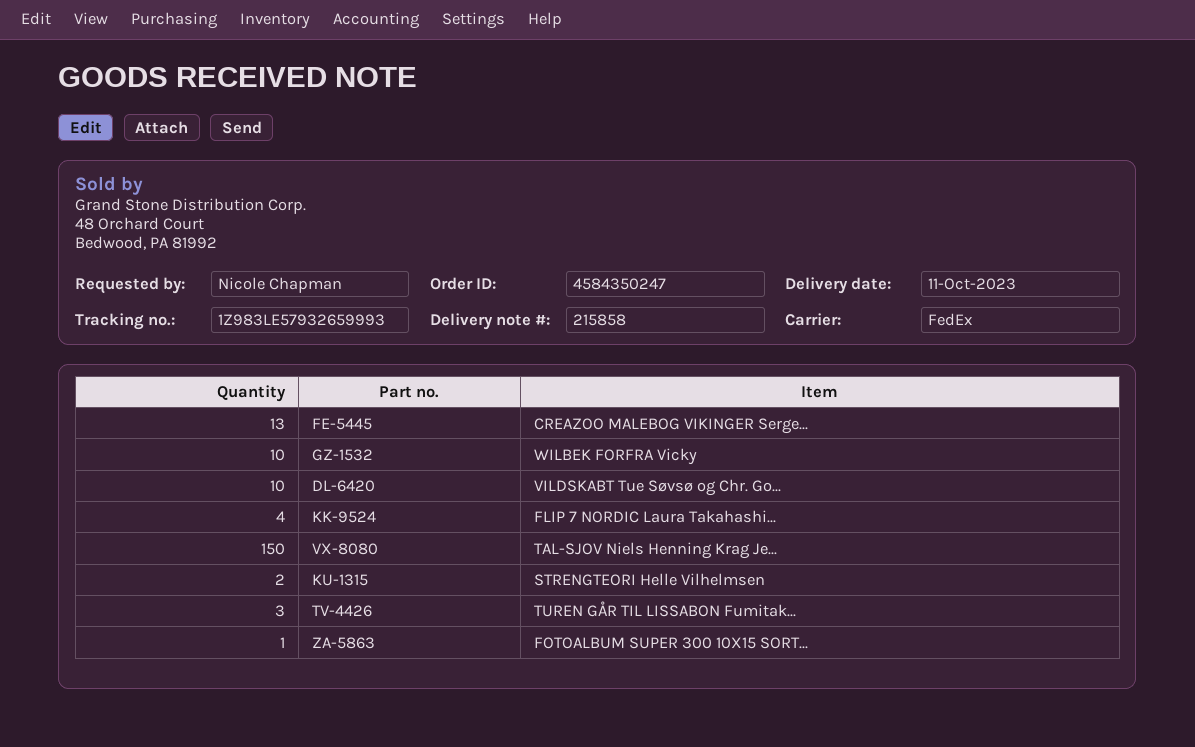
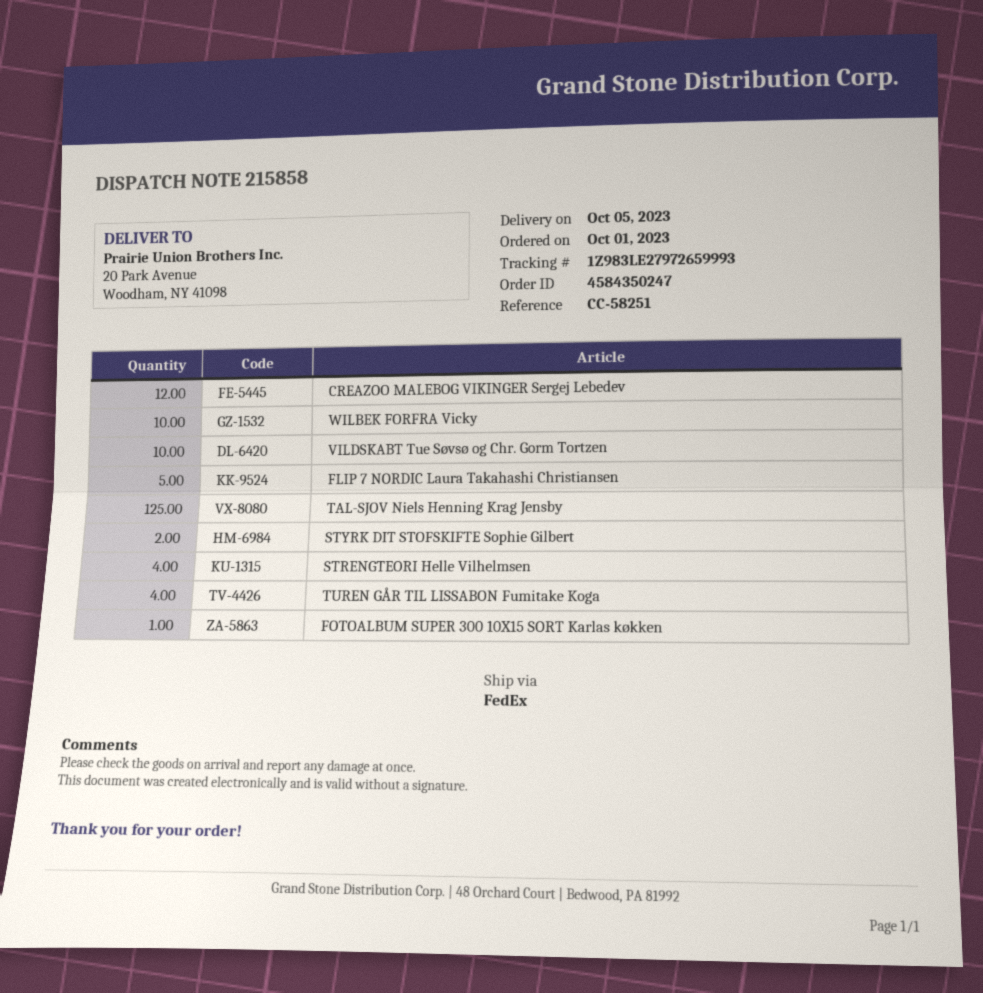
delivery date: 2023-10-11 -> 2023-10-05
tracking number: 1Z983LE57932659993 -> 1Z983LE27972659993
CREAZOO MALEBOG VIKINGER Serge...: 13 -> 12
FLIP 7 NORDIC Laura Takahashi...: 4 -> 5
TAL-SJOV Niels Henning Krag Je...: 150 -> 125
STRENGTEORI Helle Vilhelmsen: 2 -> 4
TUREN GÅR TIL LISSABON Fumitak...: 3 -> 4
STYRK DIT STOFSKIFTE Sophie Gilbert: none -> 2

